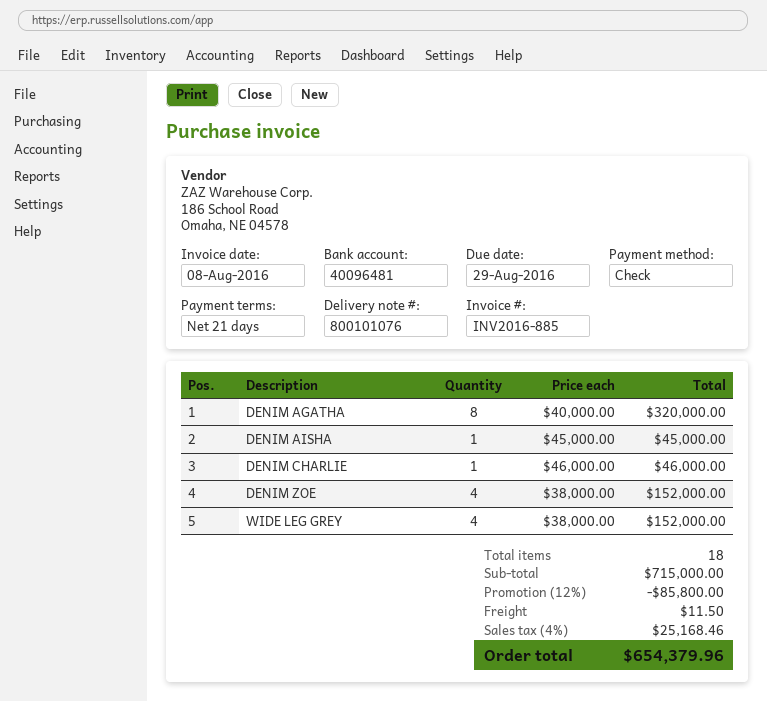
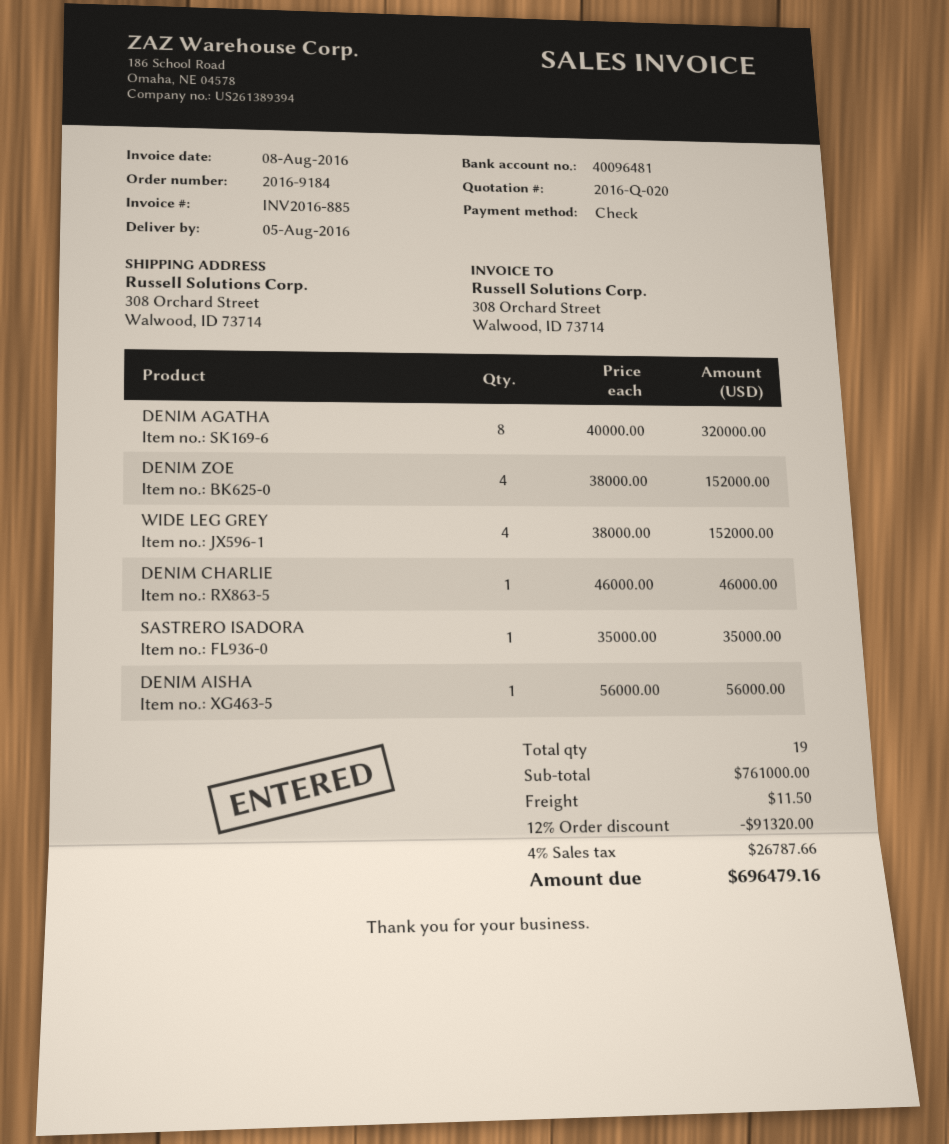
DENIM AISHA: 1 x 45000.00 = 45000.00 -> 1 x 56000.00 = 56000.00
SASTRERO ISADORA: none -> 1 x 35000.00 = 35000.00
total quantity: 18 -> 19
subtotal: 715000.00 -> 761000.00
discount: 12% = 85800.00 -> 12% = 91320.00
tax: 4% = 25168.46 -> 4% = 26787.66
total: 654379.96 -> 696479.16

